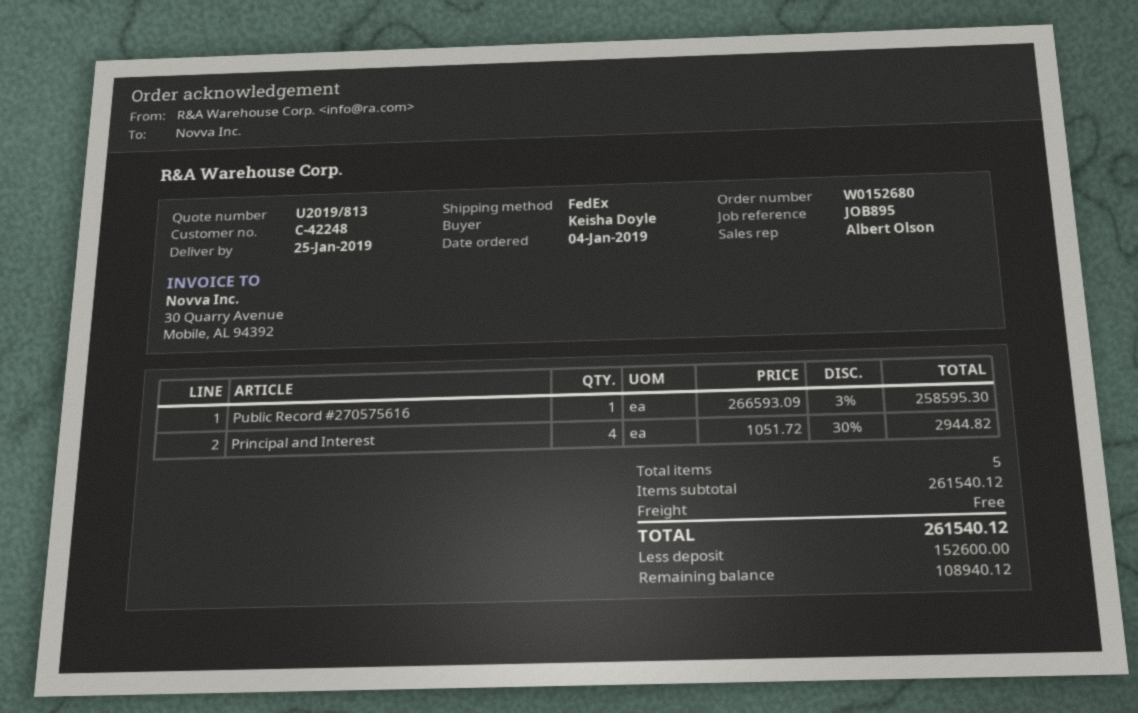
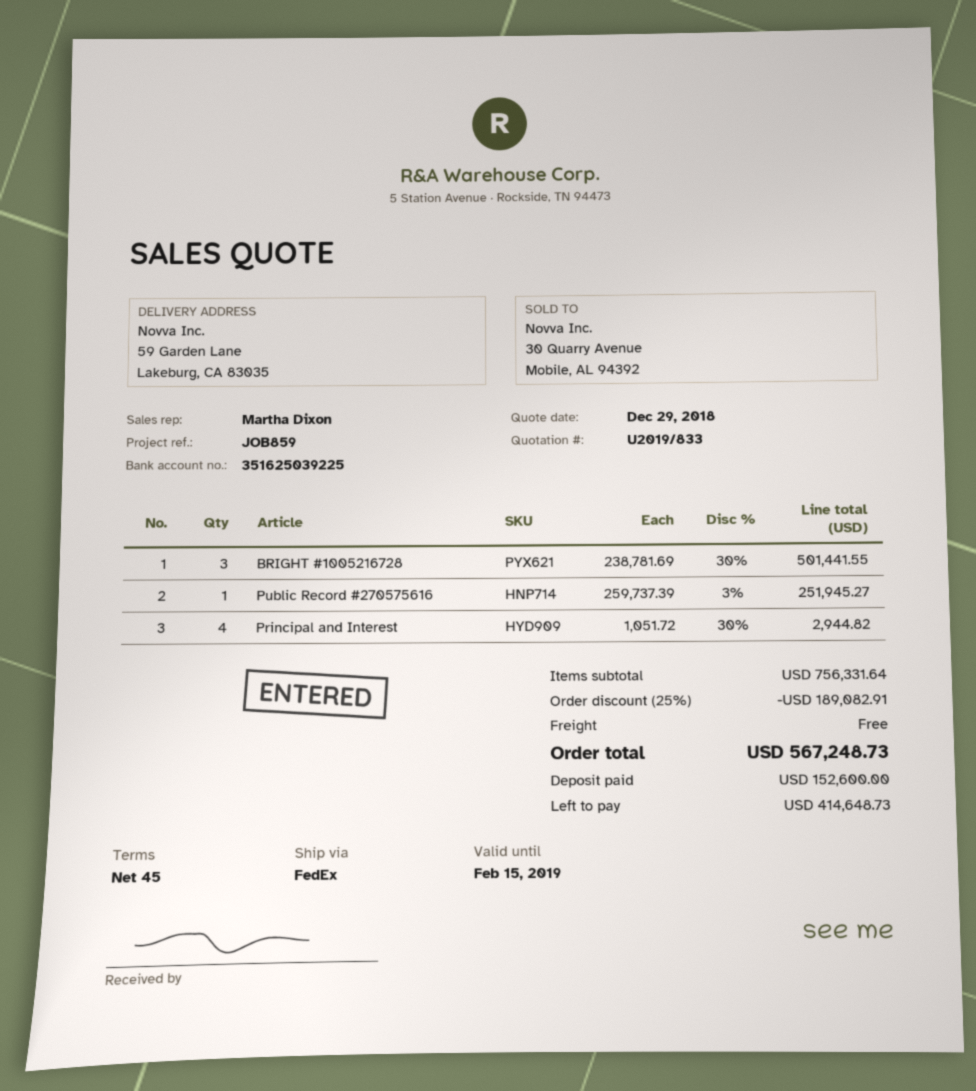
quote number: U2019/813 -> U2019/833
reference: JOB895 -> JOB859
sales rep: Albert Olson -> Martha Dixon
Public Record #270575616: 1 x 266593.09 - 3% = 258595.30 -> 1 x 259737.39 - 3% = 251945.27
BRIGHT #1005216728: none -> 3 x 238781.69 - 30% = 501441.55
subtotal: 261540.12 -> 756331.64
discount: none -> 25% = 189082.91
total: 261540.12 -> 567248.73
balance: 108940.12 -> 414648.73

